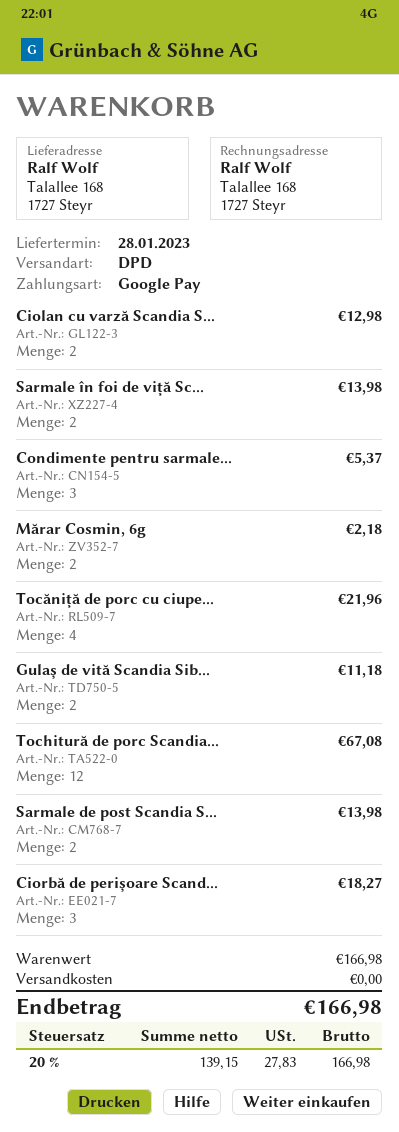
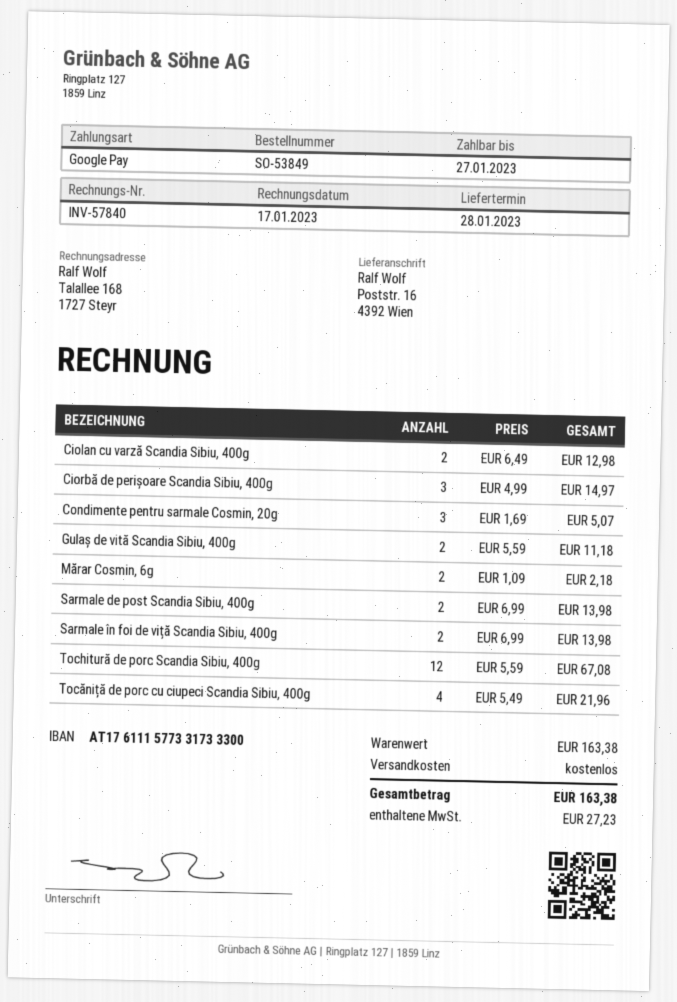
ship to: Talallee 168, 1727 Steyr -> Poststr. 16, 4392 Wien
Condimente pentru sarmale...: 3 for 5.37 -> 3 for 5.07
Ciorbă de perișoare Scand...: 3 for 18.27 -> 3 for 14.97
subtotal: 166.98 -> 163.38
tax: 27.83 -> 27.23
total: 166.98 -> 163.38

